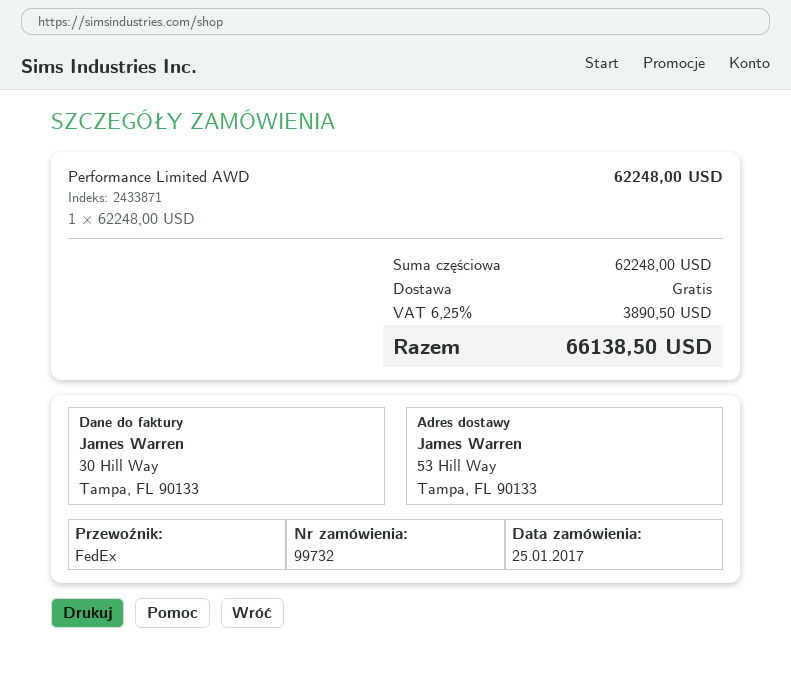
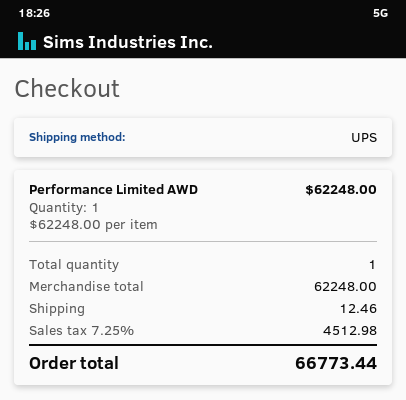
shipping method: FedEx -> UPS
shipping: 0.00 -> 12.46
tax: 6.25% = 3890.50 -> 7.25% = 4512.98
total: 66138.50 -> 66773.44

